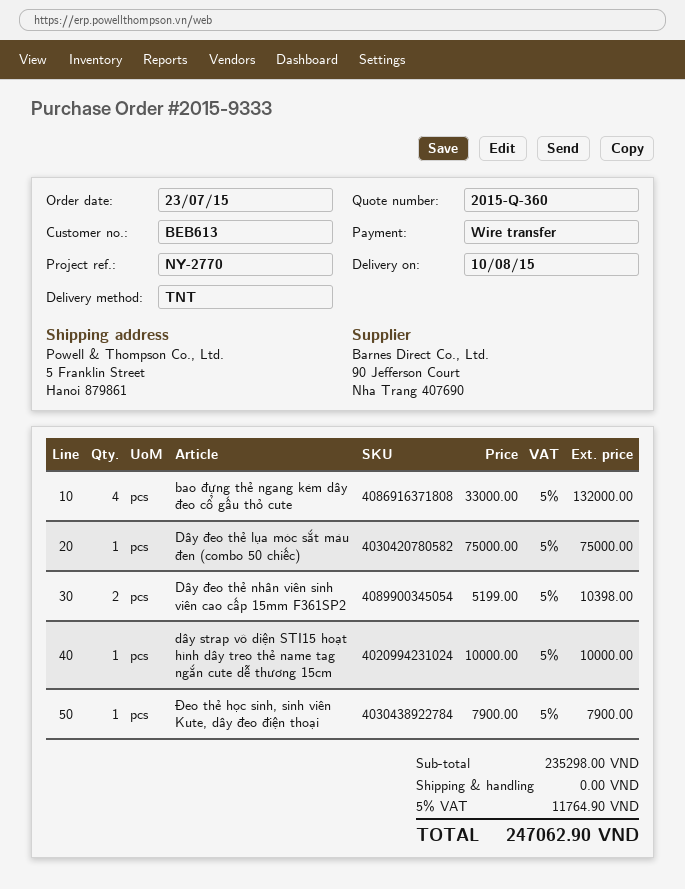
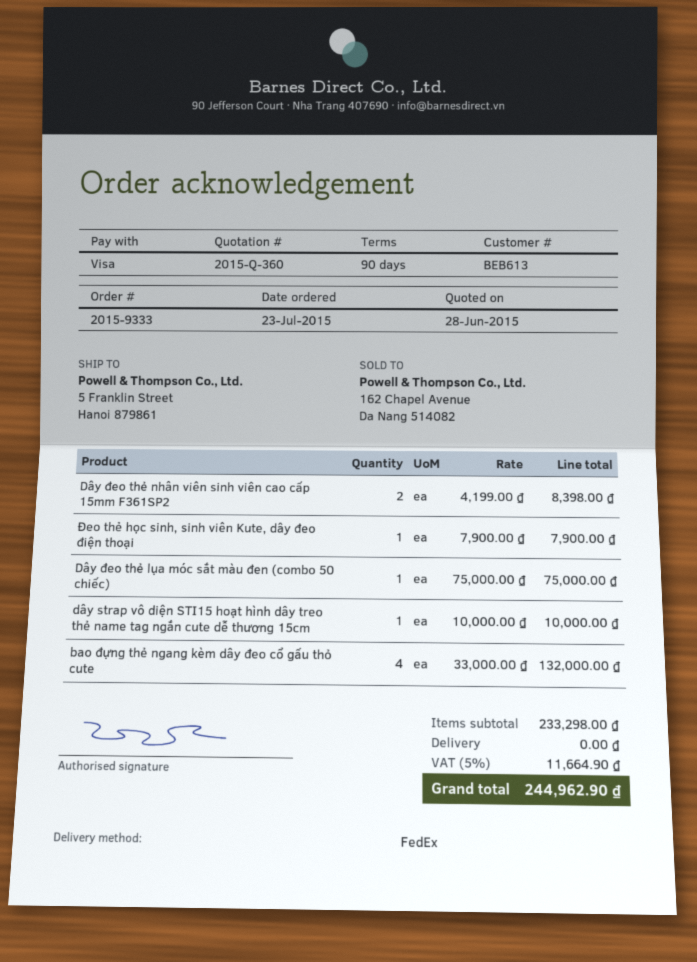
payment method: bank transfer -> Visa
shipping method: TNT -> FedEx
Dây đeo thẻ nhân viên sinh viên cao cấp 15mm F361SP2: 2 x 5199.00 = 10398.00 -> 2 x 4199.00 = 8398.00
subtotal: 235298.00 -> 233298.00
tax: 5% = 11764.90 -> 5% = 11664.90
total: 247062.90 -> 244962.90

